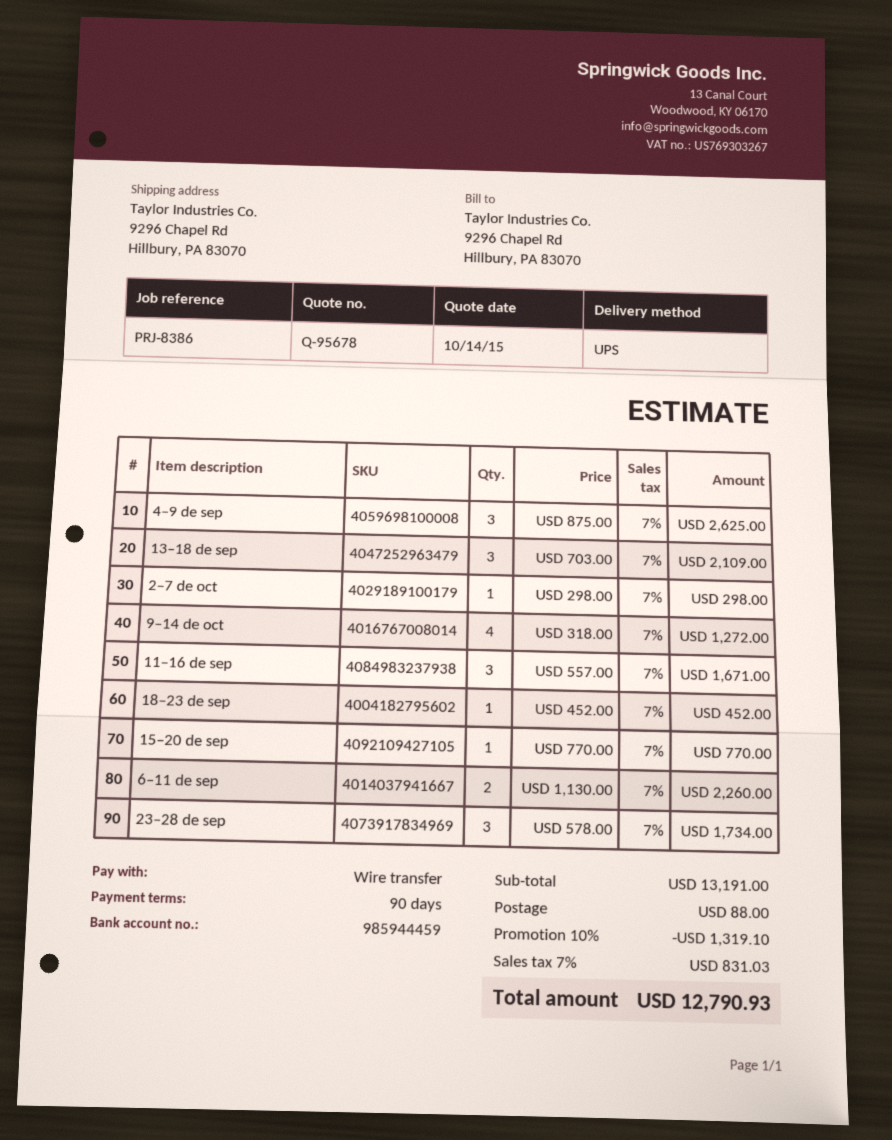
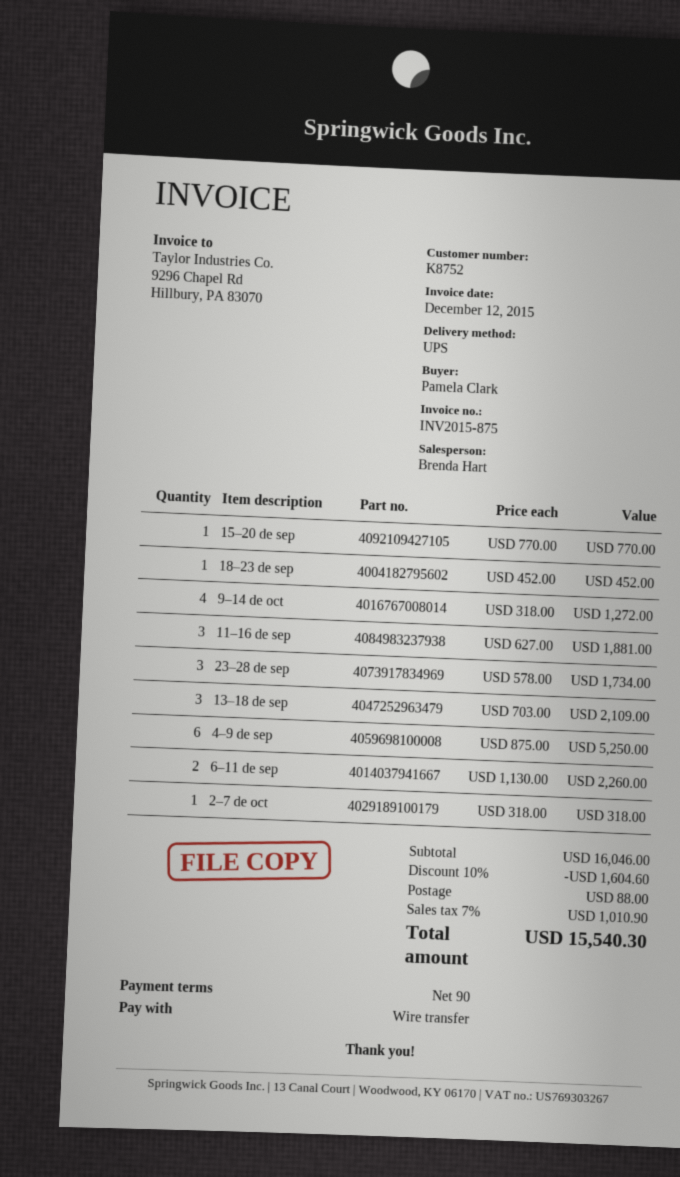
4–9 de sep: 3 x 875.00 = 2625.00 -> 6 x 875.00 = 5250.00
2–7 de oct: 1 x 298.00 = 298.00 -> 1 x 318.00 = 318.00
11–16 de sep: 3 x 557.00 = 1671.00 -> 3 x 627.00 = 1881.00
subtotal: 13191.00 -> 16046.00
discount: 10% = 1319.10 -> 10% = 1604.60
tax: 7% = 831.03 -> 7% = 1010.90
total: 12790.93 -> 15540.30

